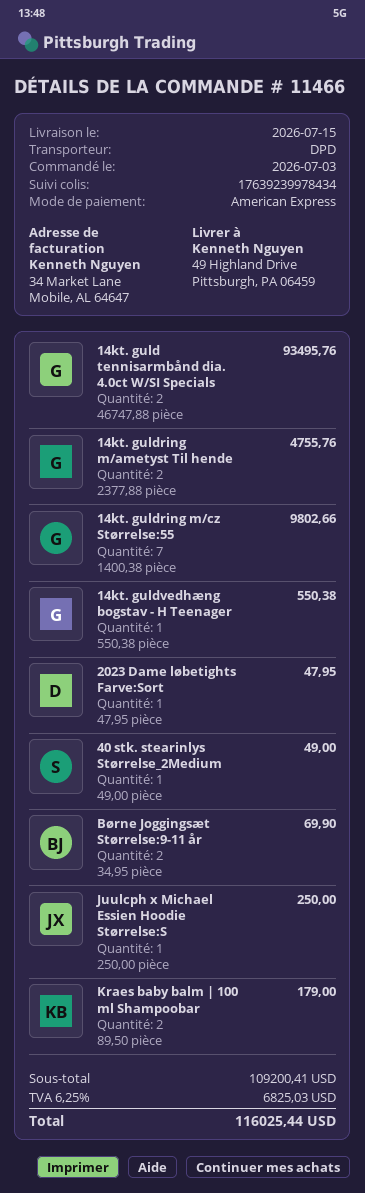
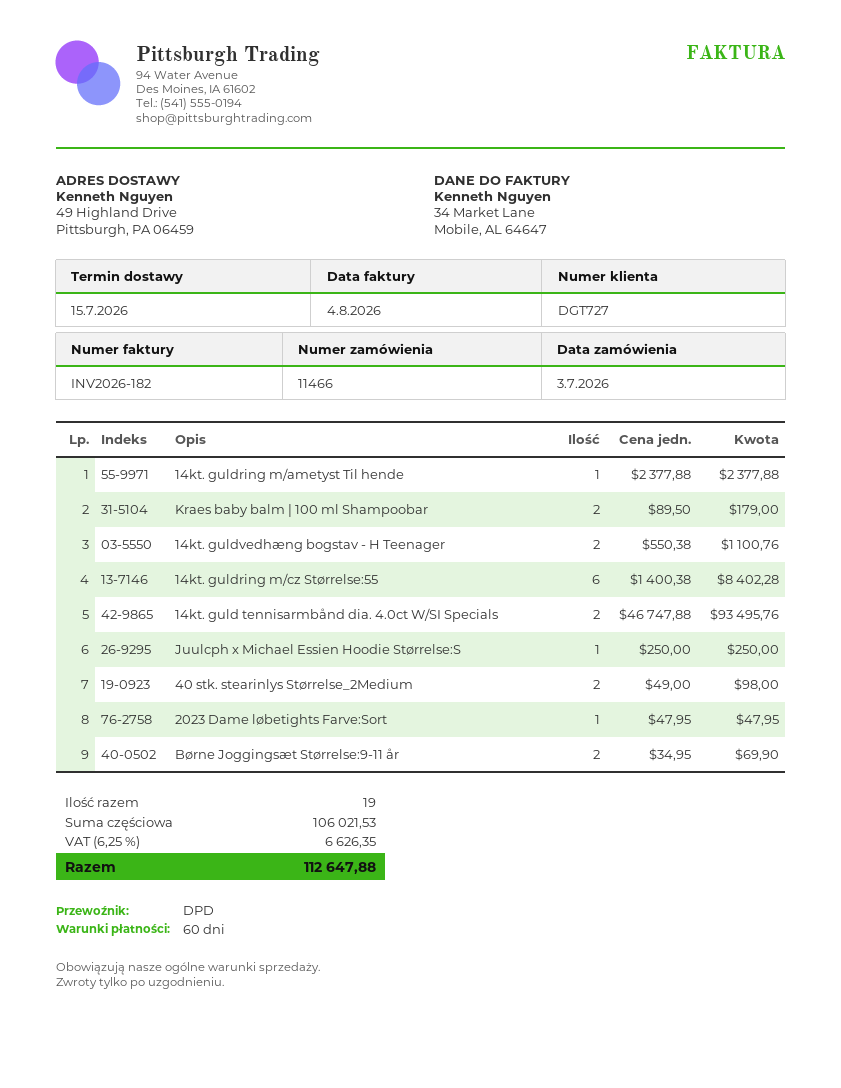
14kt. guldring m/ametyst Til hende: 2 x 2377.88 = 4755.76 -> 1 x 2377.88 = 2377.88
14kt. guldring m/cz Størrelse:55: 7 x 1400.38 = 9802.66 -> 6 x 1400.38 = 8402.28
14kt. guldvedhæng bogstav - H Teenager: 1 x 550.38 = 550.38 -> 2 x 550.38 = 1100.76
40 stk. stearinlys Størrelse_2Medium: 1 x 49.00 = 49.00 -> 2 x 49.00 = 98.00
subtotal: 109200.41 -> 106021.53
tax: 6.25% = 6825.03 -> 6.25% = 6626.35
total: 116025.44 -> 112647.88

